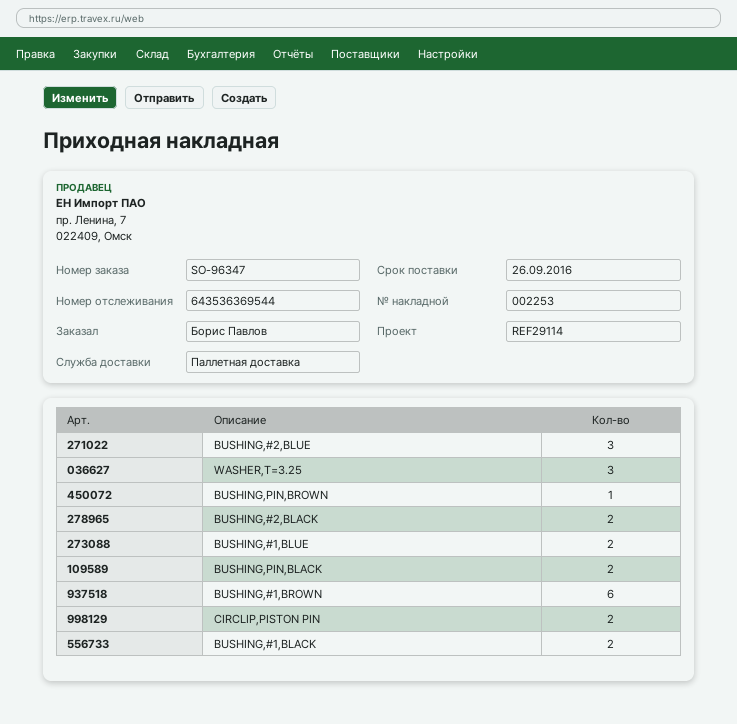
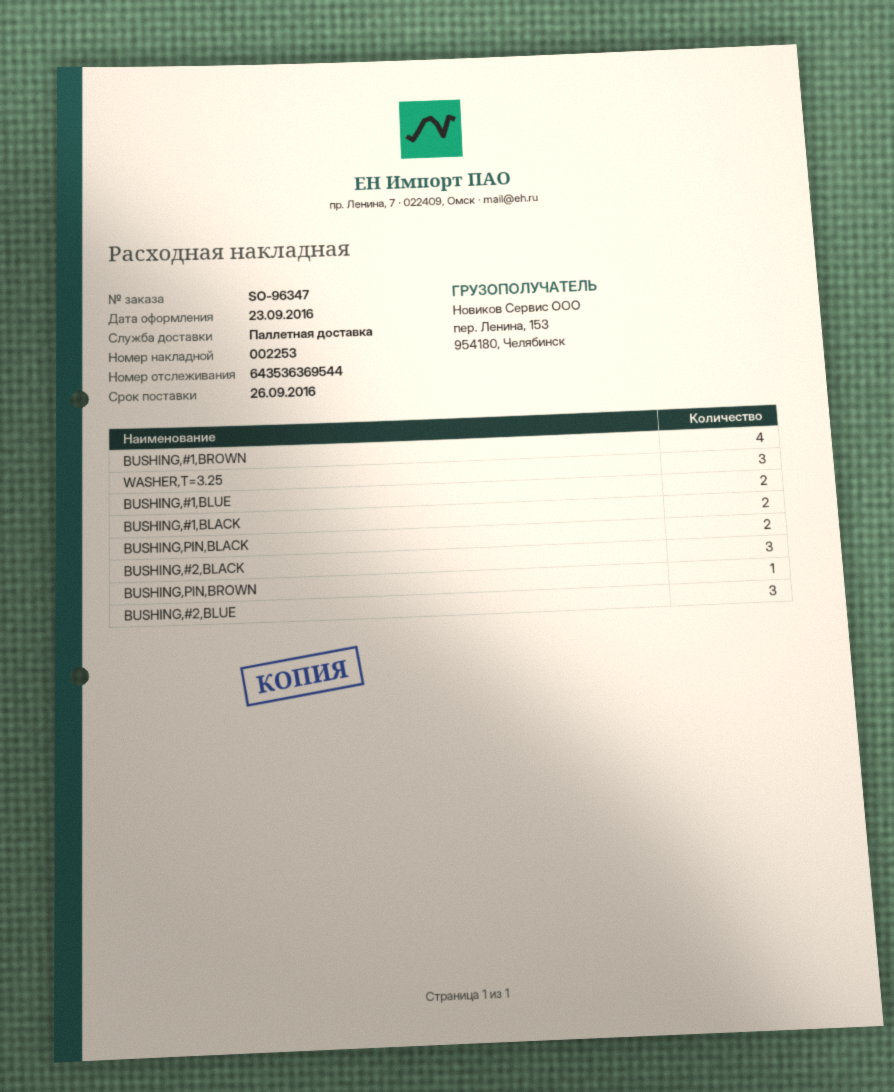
BUSHING,#2,BLACK: 2 -> 3
BUSHING,#1,BROWN: 6 -> 4
CIRCLIP,PISTON PIN: 2 -> none

